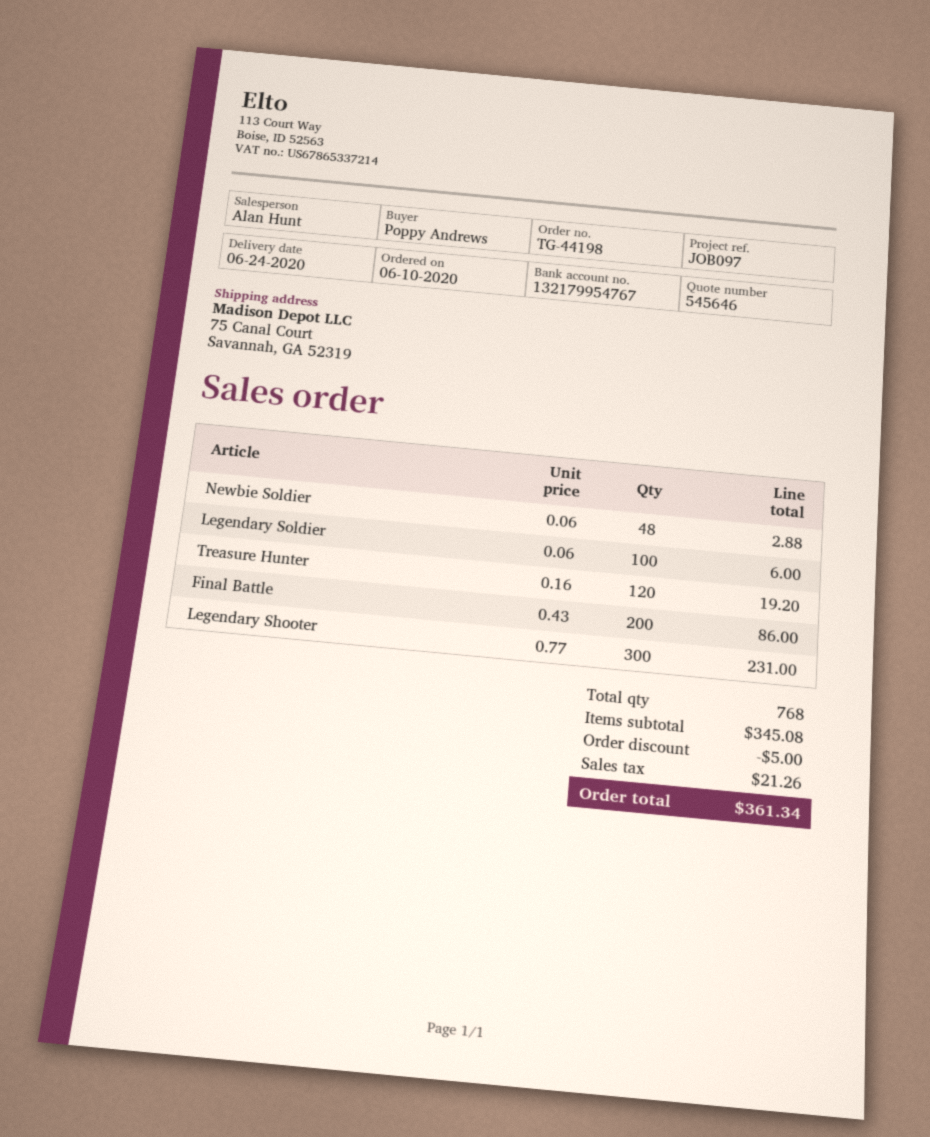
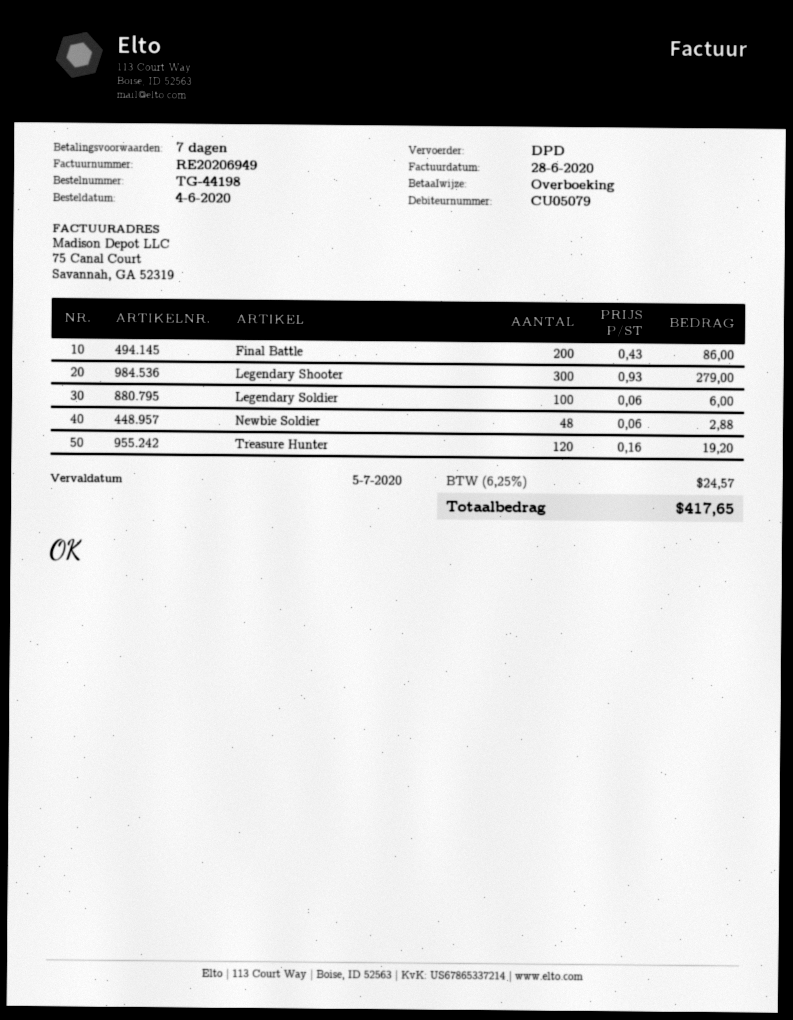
order date: 2020-06-10 -> 2020-06-04
Legendary Shooter: 300 x 0.77 = 231.00 -> 300 x 0.93 = 279.00
discount: 5.00 -> none
tax: 21.26 -> 24.57
total: 361.34 -> 417.65

